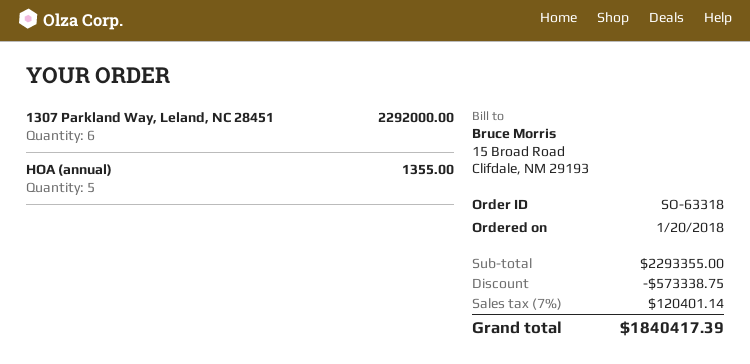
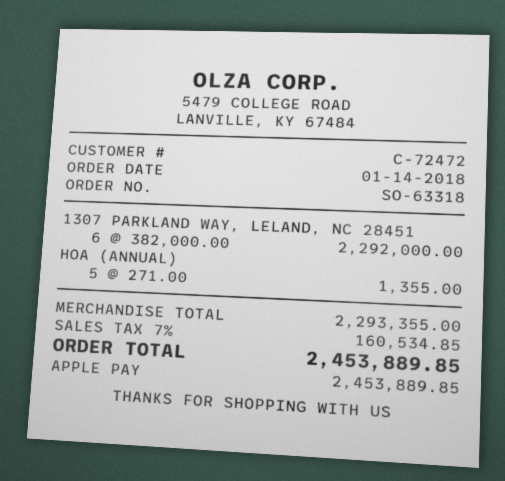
order date: 2018-01-20 -> 2018-01-14
discount: 573338.75 -> none
tax: 7% = 120401.14 -> 7% = 160534.85
total: 1840417.39 -> 2453889.85

